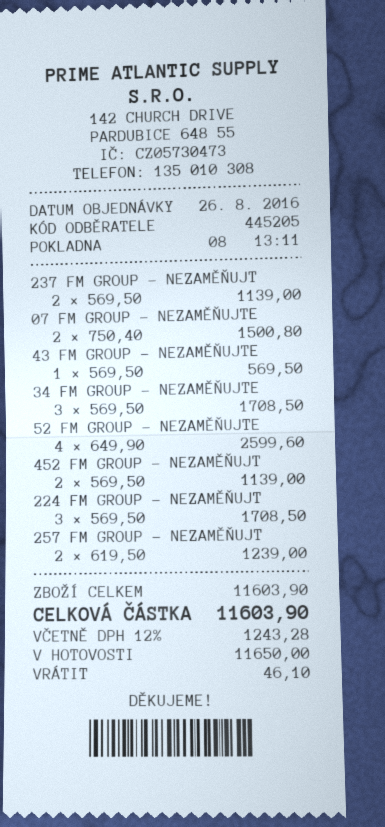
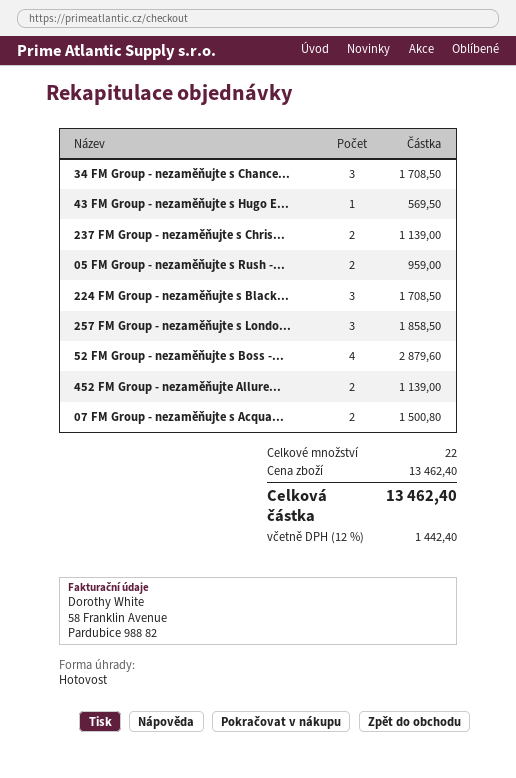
52 FM GROUP - NEZAMĚŇUJTE: 4 for 2599.60 -> 4 for 2879.60
257 FM GROUP - NEZAMĚŇUJT: 2 for 1239.00 -> 3 for 1858.50
05 FM Group - nezaměňujte s Rush -...: none -> 2 for 959.00
subtotal: 11603.90 -> 13462.40
tax: 12% = 1243.28 -> 12% = 1442.40
total: 11603.90 -> 13462.40

